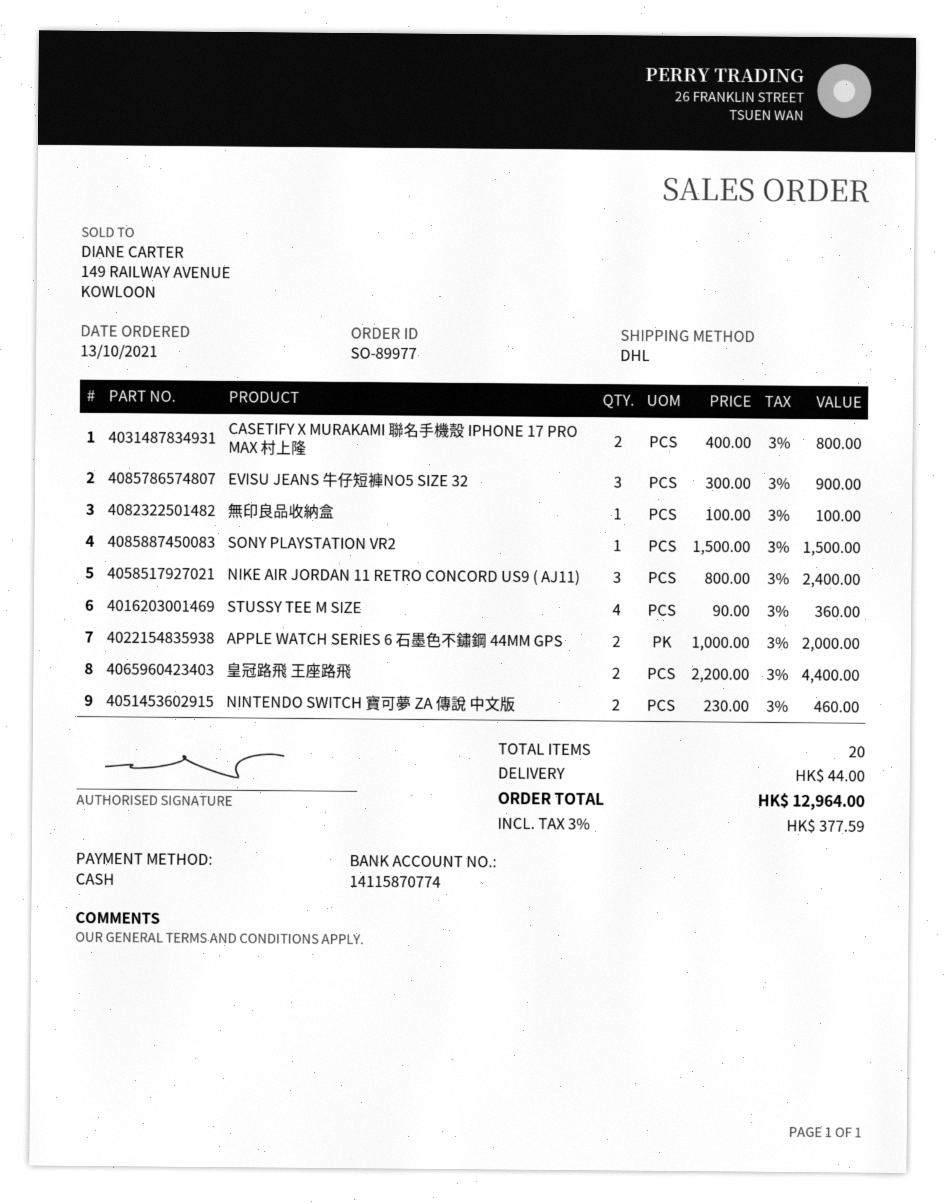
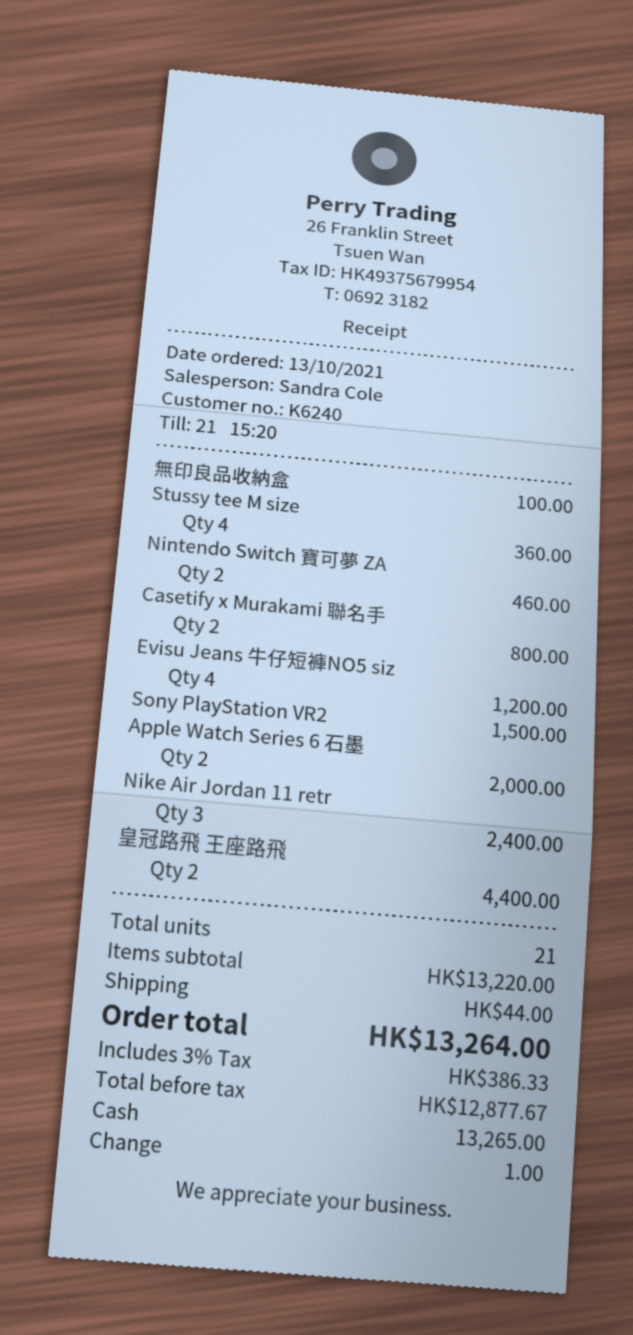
EVISU JEANS 牛仔短褲NO5 SIZE 32: 3 for 900.00 -> 4 for 1200.00
total quantity: 20 -> 21
tax: 3% = 377.59 -> 3% = 386.33
total: 12964.00 -> 13264.00

